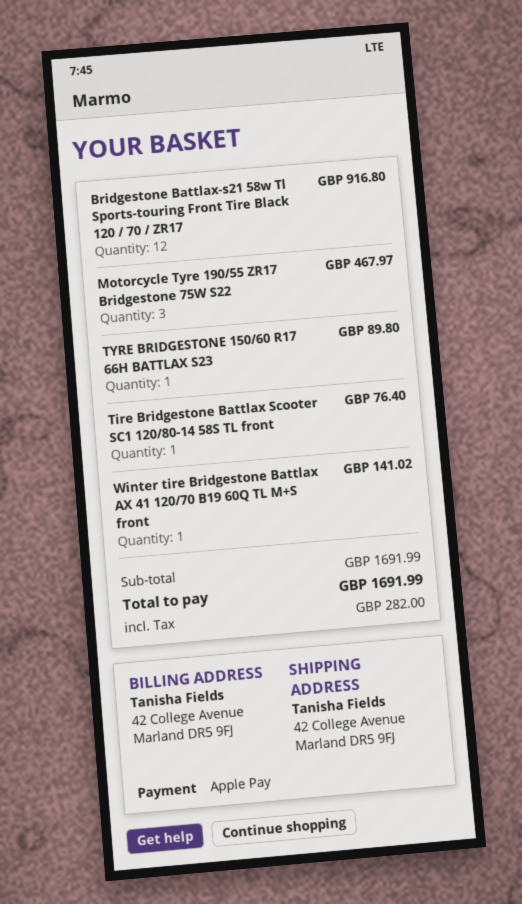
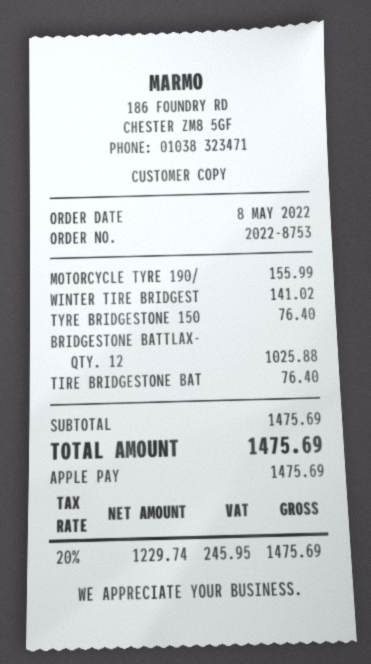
Bridgestone Battlax-s21 58w Tl Sports-touring Front Tire Black 120 / 70 / ZR17: 12 for 916.80 -> 12 for 1025.88
Motorcycle Tyre 190/55 ZR17 Bridgestone 75W S22: 3 for 467.97 -> 1 for 155.99
TYRE BRIDGESTONE 150/60 R17 66H BATTLAX S23: 1 for 89.80 -> 1 for 76.40
subtotal: 1691.99 -> 1475.69
tax: 282.00 -> 245.95
total: 1691.99 -> 1475.69

